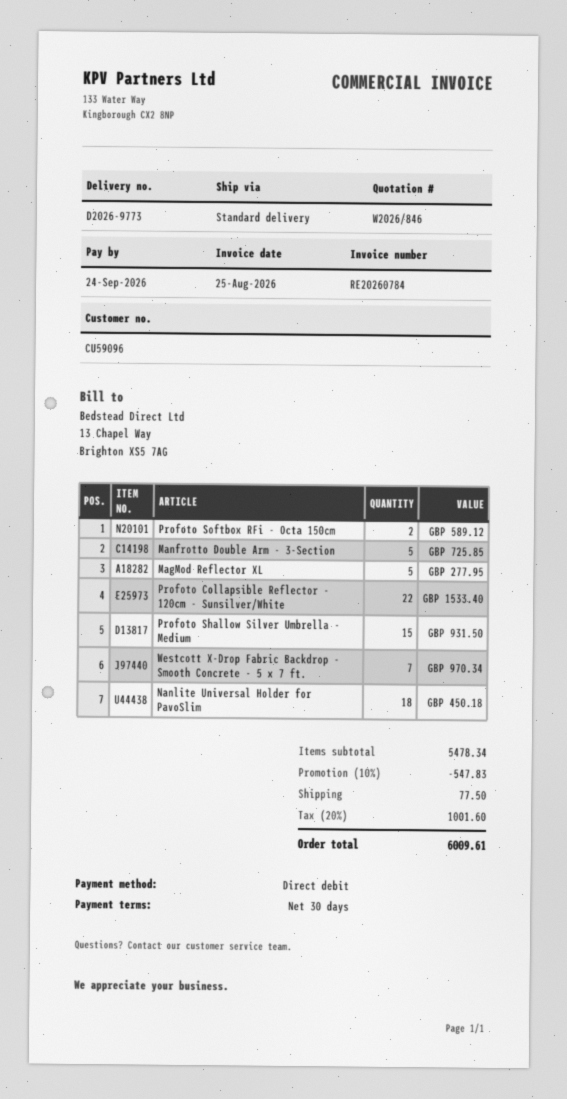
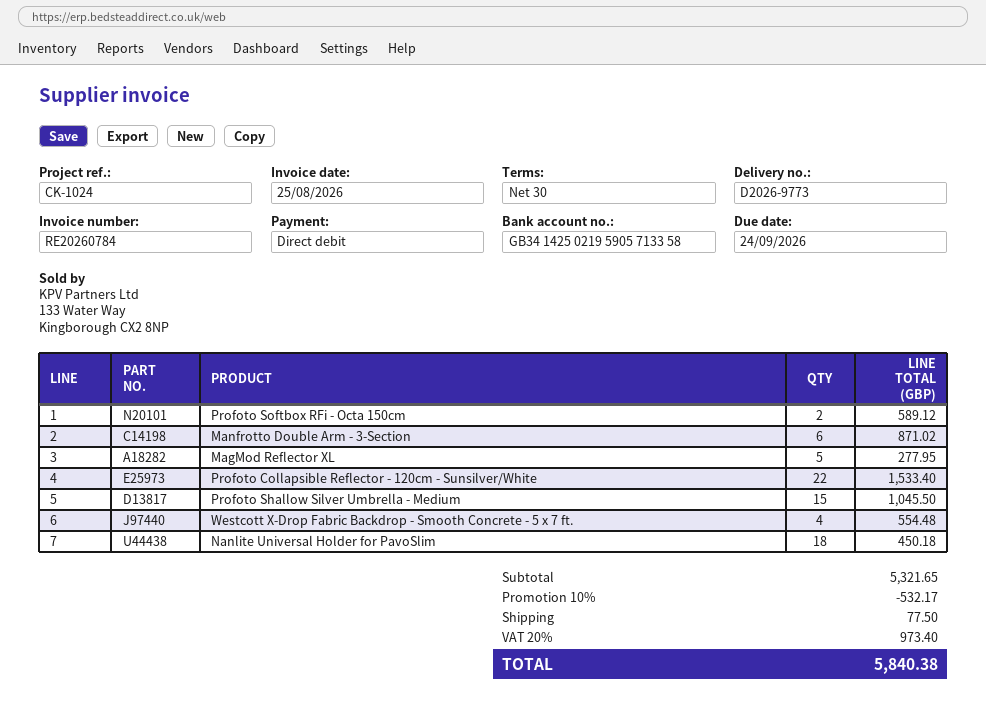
Manfrotto Double Arm - 3-Section: 5 for 725.85 -> 6 for 871.02
Profoto Shallow Silver Umbrella - Medium: 15 for 931.50 -> 15 for 1045.50
Westcott X-Drop Fabric Backdrop - Smooth Concrete - 5 x 7 ft.: 7 for 970.34 -> 4 for 554.48
subtotal: 5478.34 -> 5321.65
discount: 10% = 547.83 -> 10% = 532.17
tax: 20% = 1001.60 -> 20% = 973.40
total: 6009.61 -> 5840.38

